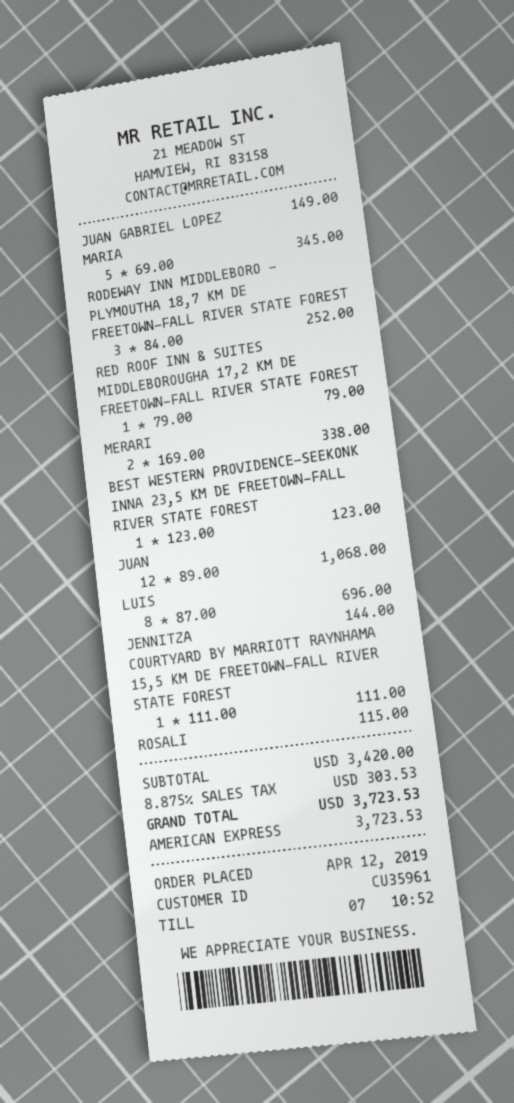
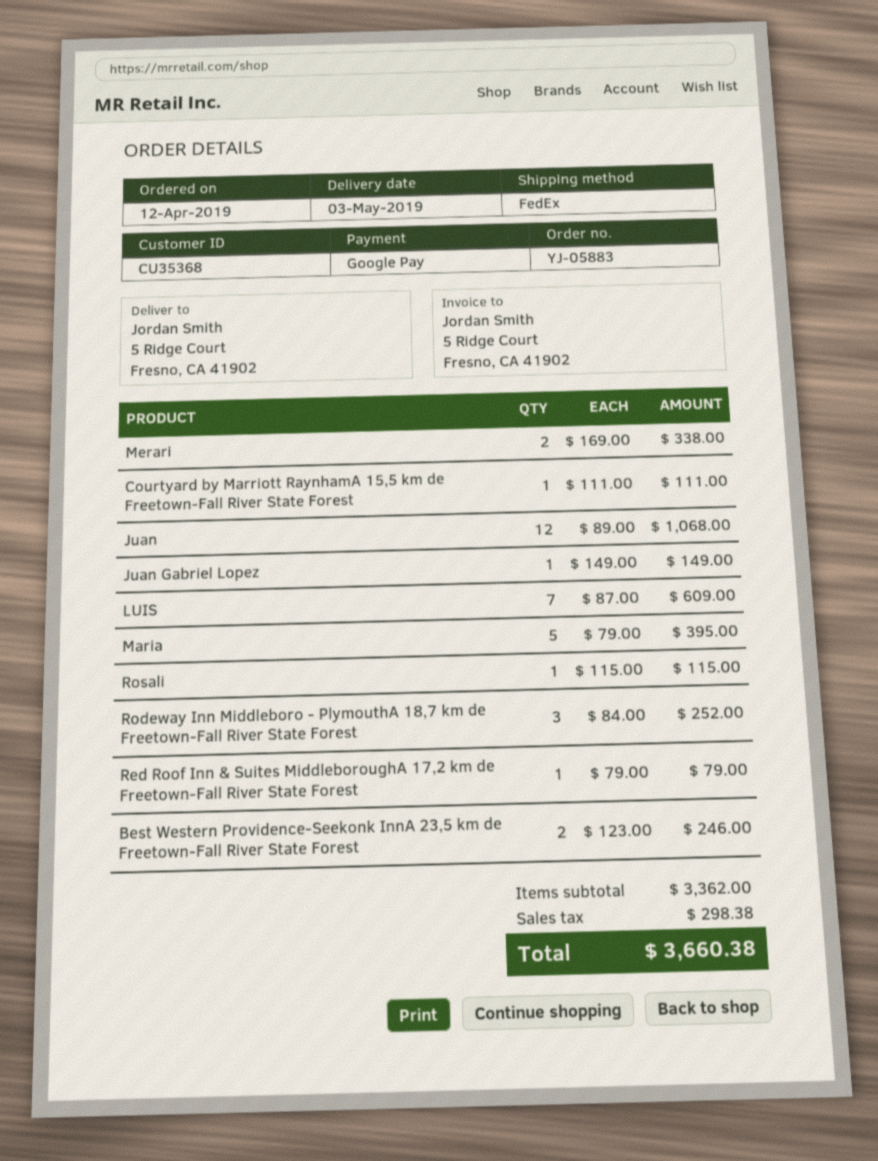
customer number: CU35961 -> CU35368
payment method: American Express -> Google Pay
MARIA: 5 x 69.00 = 345.00 -> 5 x 79.00 = 395.00
BEST WESTERN PROVIDENCE-SEEKONK INNA 23,5 KM DE FREETOWN-FALL RIVER STATE FOREST: 1 x 123.00 = 123.00 -> 2 x 123.00 = 246.00
LUIS: 8 x 87.00 = 696.00 -> 7 x 87.00 = 609.00
JENNITZA: 1 x 144.00 = 144.00 -> none
subtotal: 3420.00 -> 3362.00
tax: 303.53 -> 298.38
total: 3723.53 -> 3660.38

